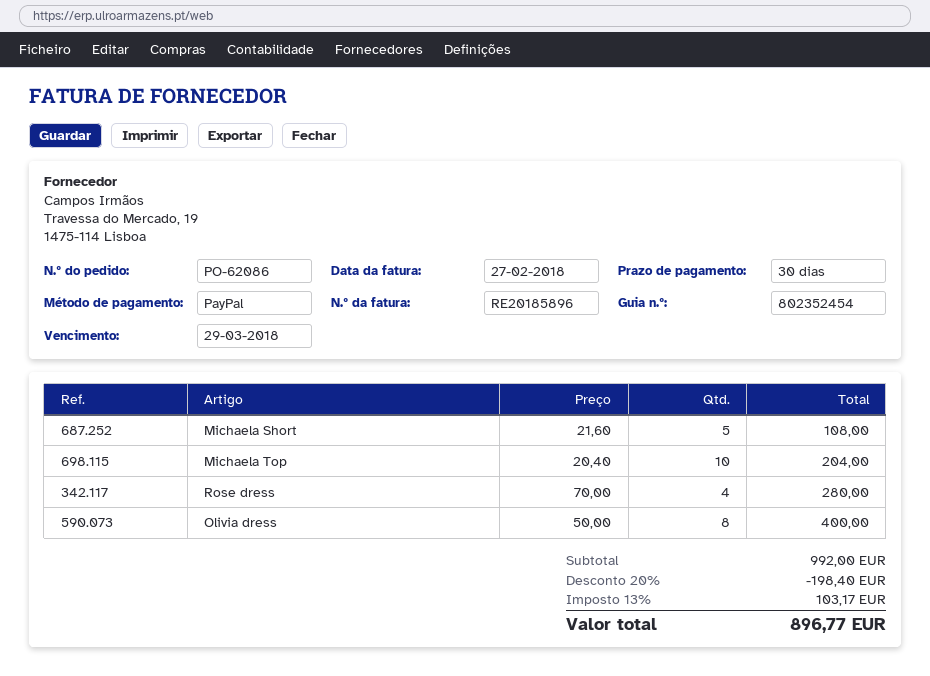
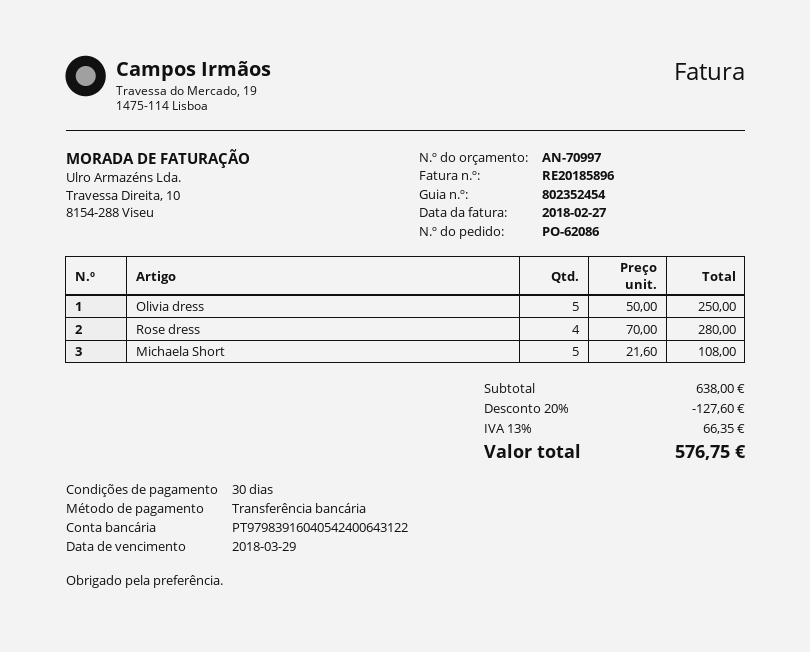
payment method: PayPal -> bank transfer
Michaela Top: 10 x 20.40 = 204.00 -> none
Olivia dress: 8 x 50.00 = 400.00 -> 5 x 50.00 = 250.00
subtotal: 992.00 -> 638.00
discount: 20% = 198.40 -> 20% = 127.60
tax: 13% = 103.17 -> 13% = 66.35
total: 896.77 -> 576.75

